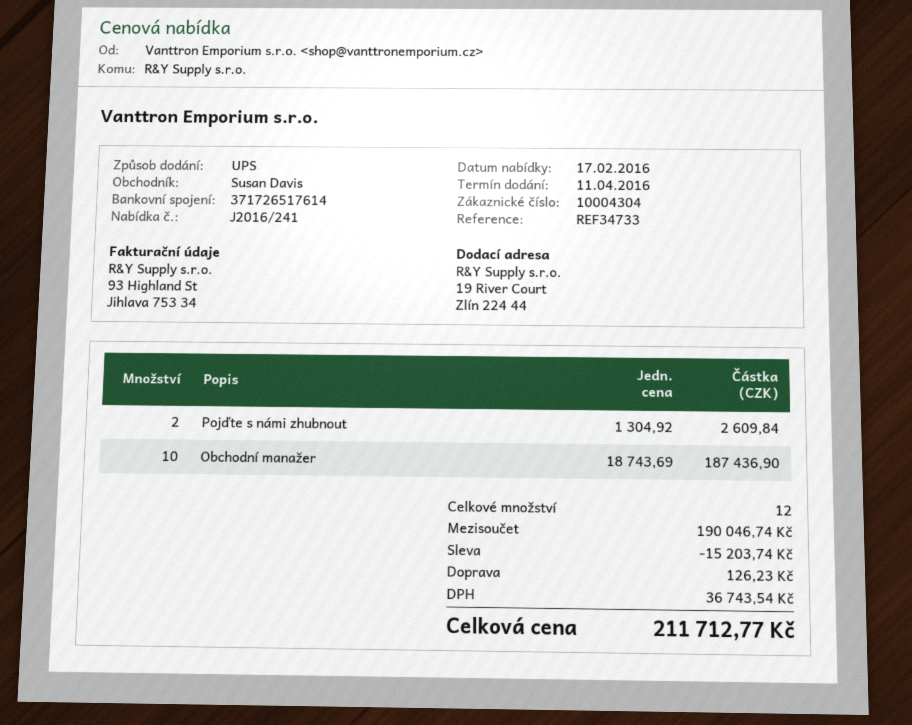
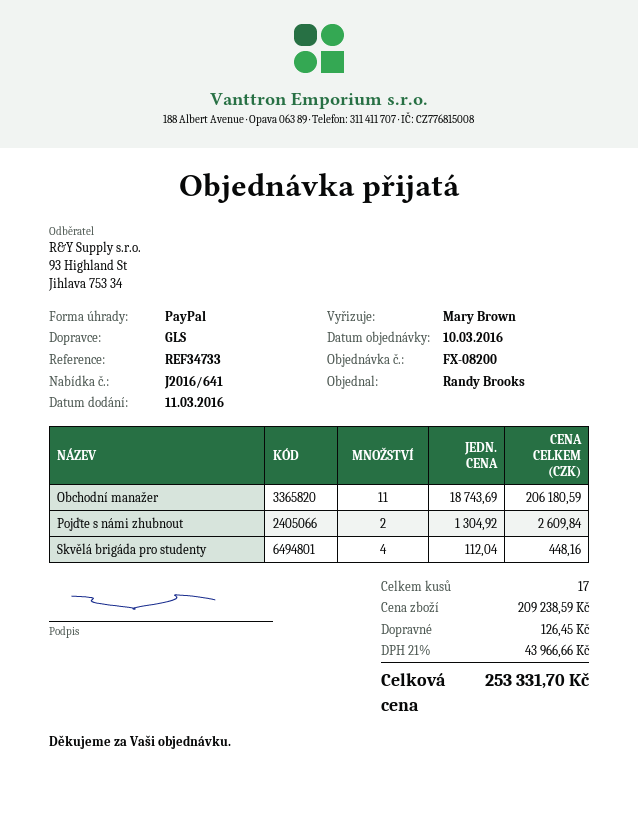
quote number: J2016/241 -> J2016/641
delivery date: 2016-04-11 -> 2016-03-11
sales rep: Susan Davis -> Mary Brown
shipping method: UPS -> GLS
Obchodní manažer: 10 x 18743.69 = 187436.90 -> 11 x 18743.69 = 206180.59
Skvělá brigáda pro studenty: none -> 4 x 112.04 = 448.16
total quantity: 12 -> 17
subtotal: 190046.74 -> 209238.59
discount: 15203.74 -> none
shipping: 126.23 -> 126.45
tax: 36743.54 -> 43966.66
total: 211712.77 -> 253331.70

